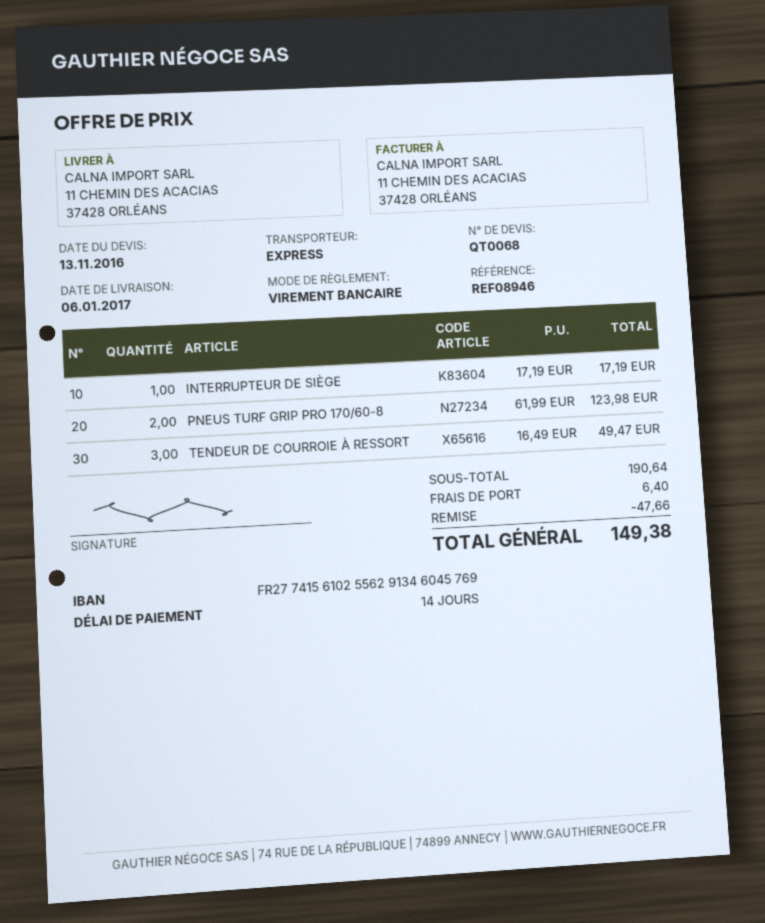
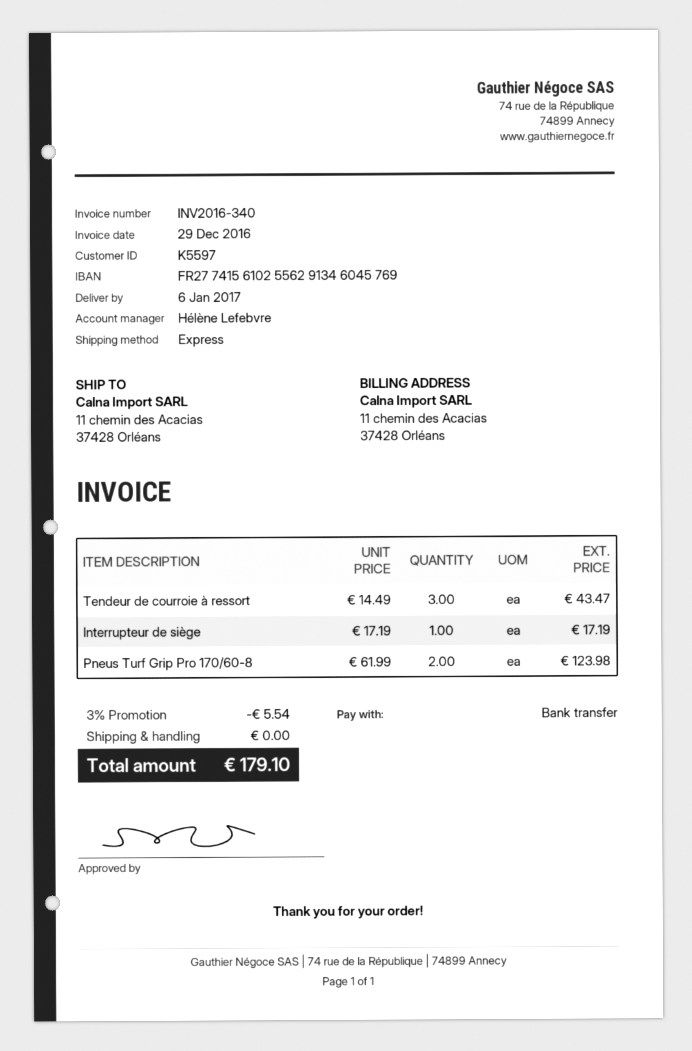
TENDEUR DE COURROIE À RESSORT: 3 x 16.49 = 49.47 -> 3 x 14.49 = 43.47
discount: 47.66 -> 5.54
shipping: 6.40 -> 0.00
total: 149.38 -> 179.10

